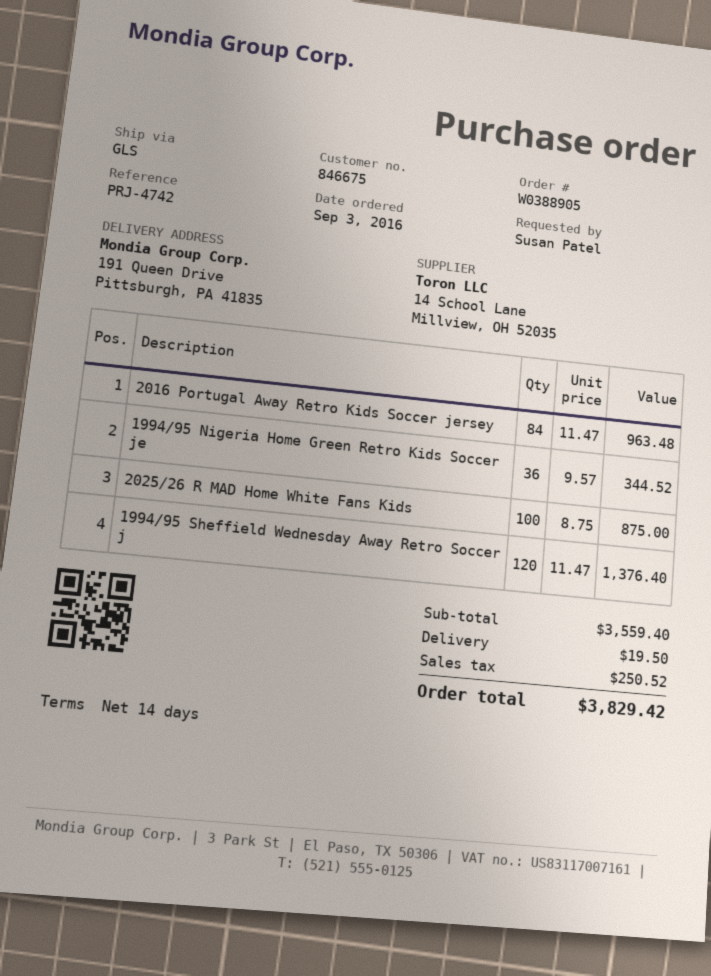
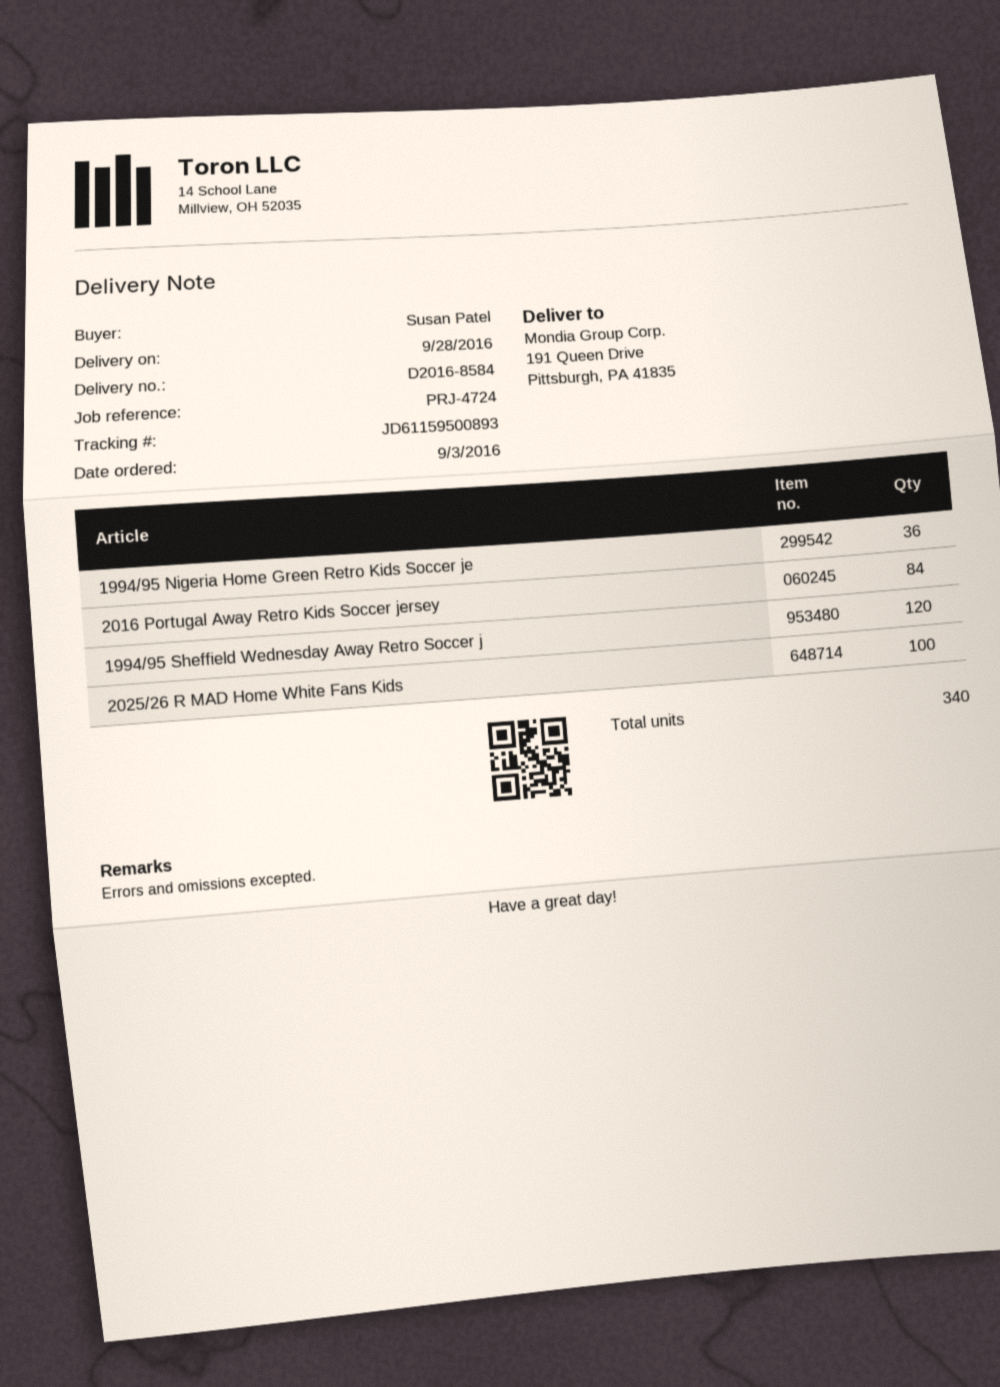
reference: PRJ-4742 -> PRJ-4724

